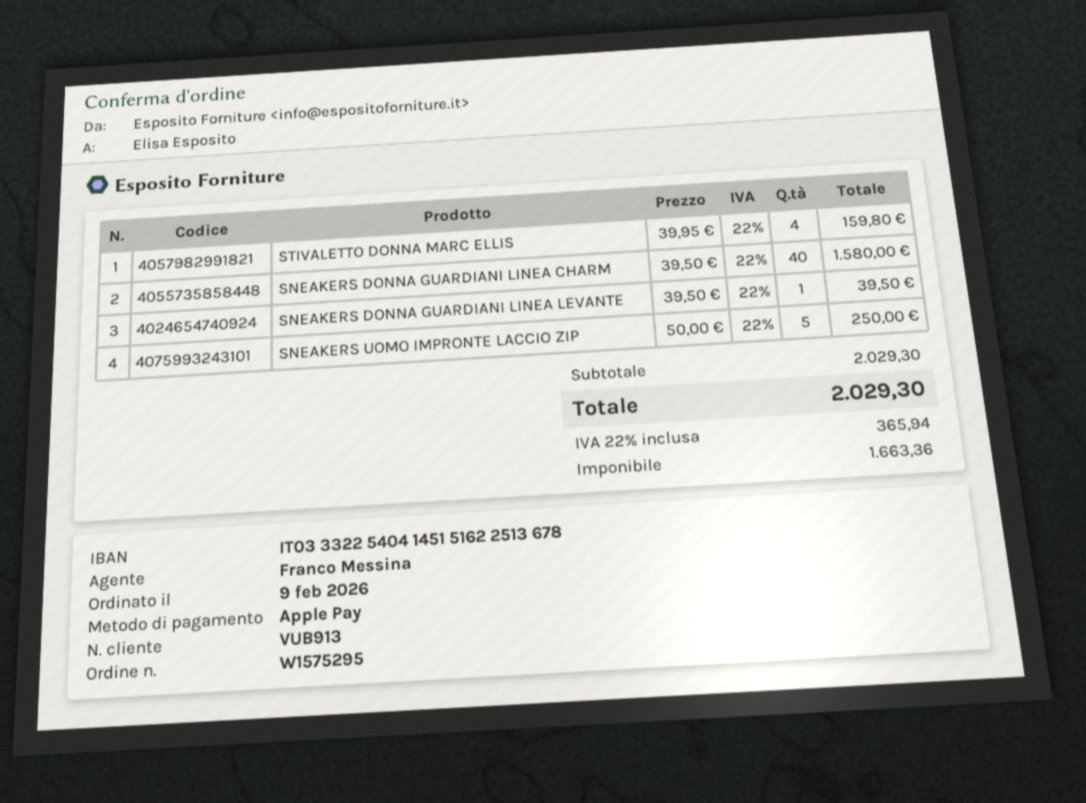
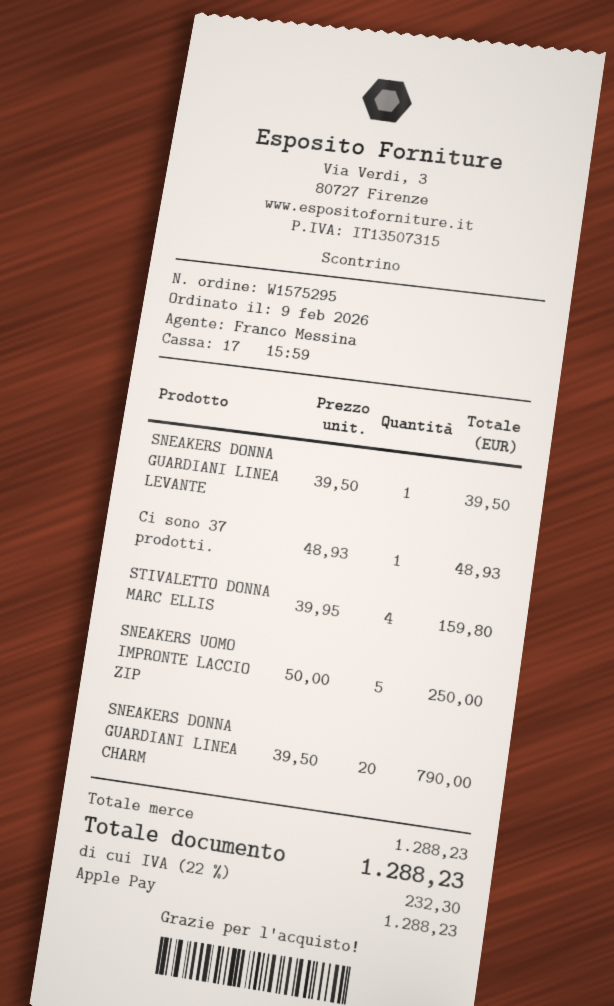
SNEAKERS DONNA GUARDIANI LINEA CHARM: 40 x 39.50 = 1580.00 -> 20 x 39.50 = 790.00
Ci sono 37 prodotti.: none -> 1 x 48.93 = 48.93
subtotal: 2029.30 -> 1288.23
tax: 22% = 365.94 -> 22% = 232.30
total: 2029.30 -> 1288.23

